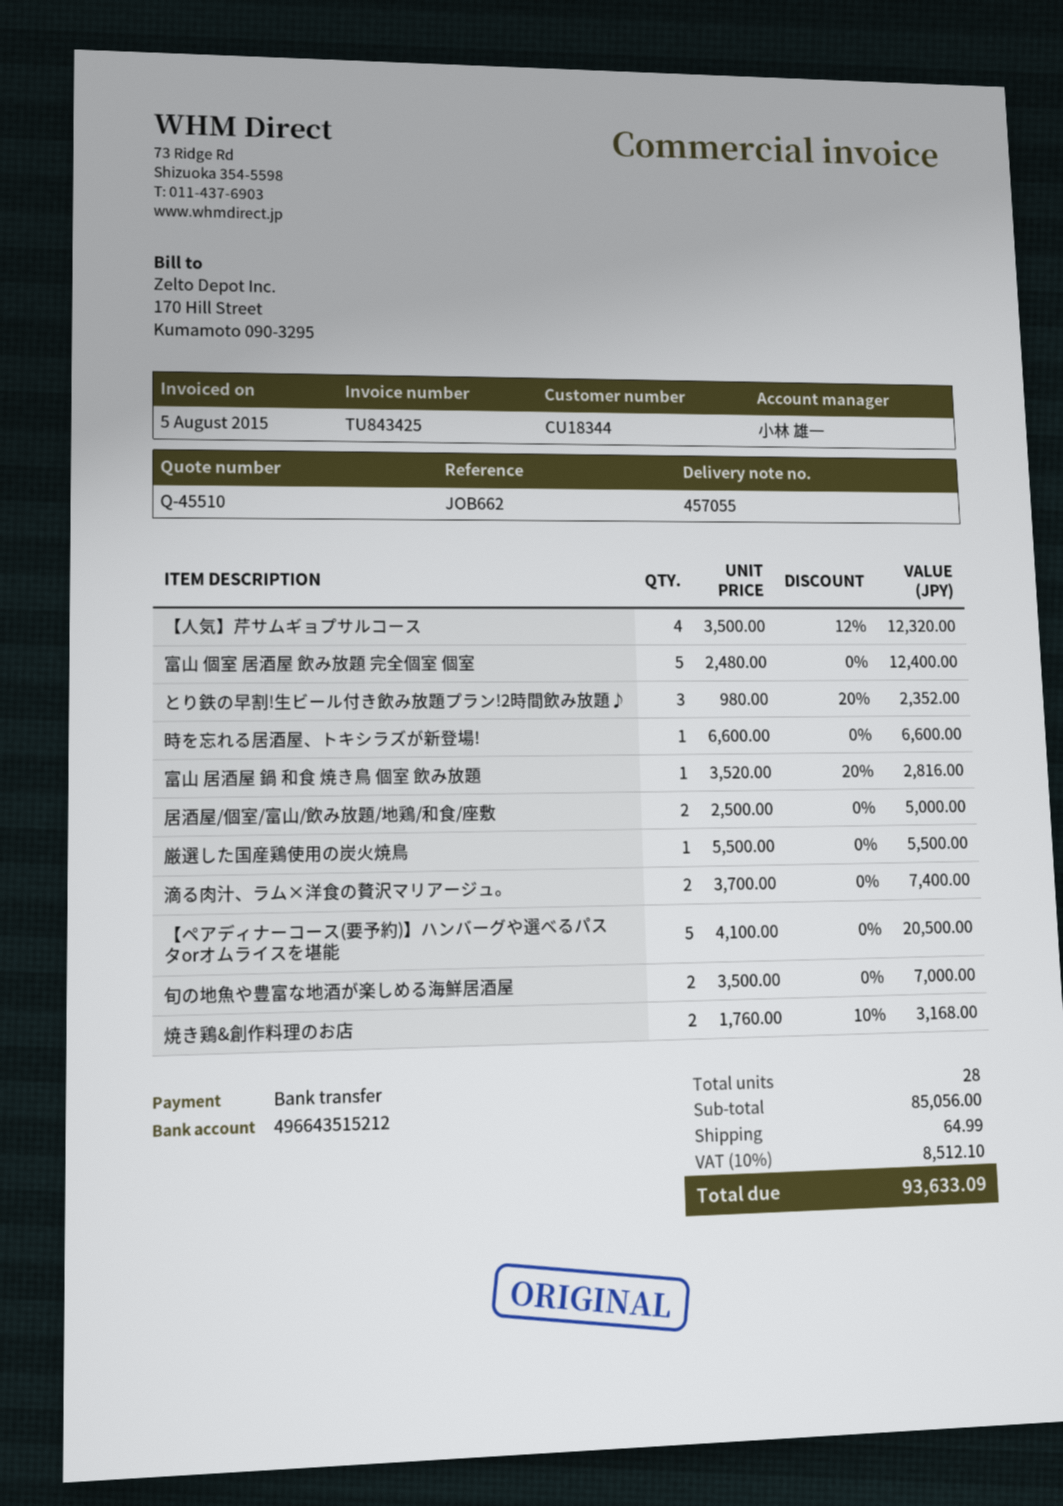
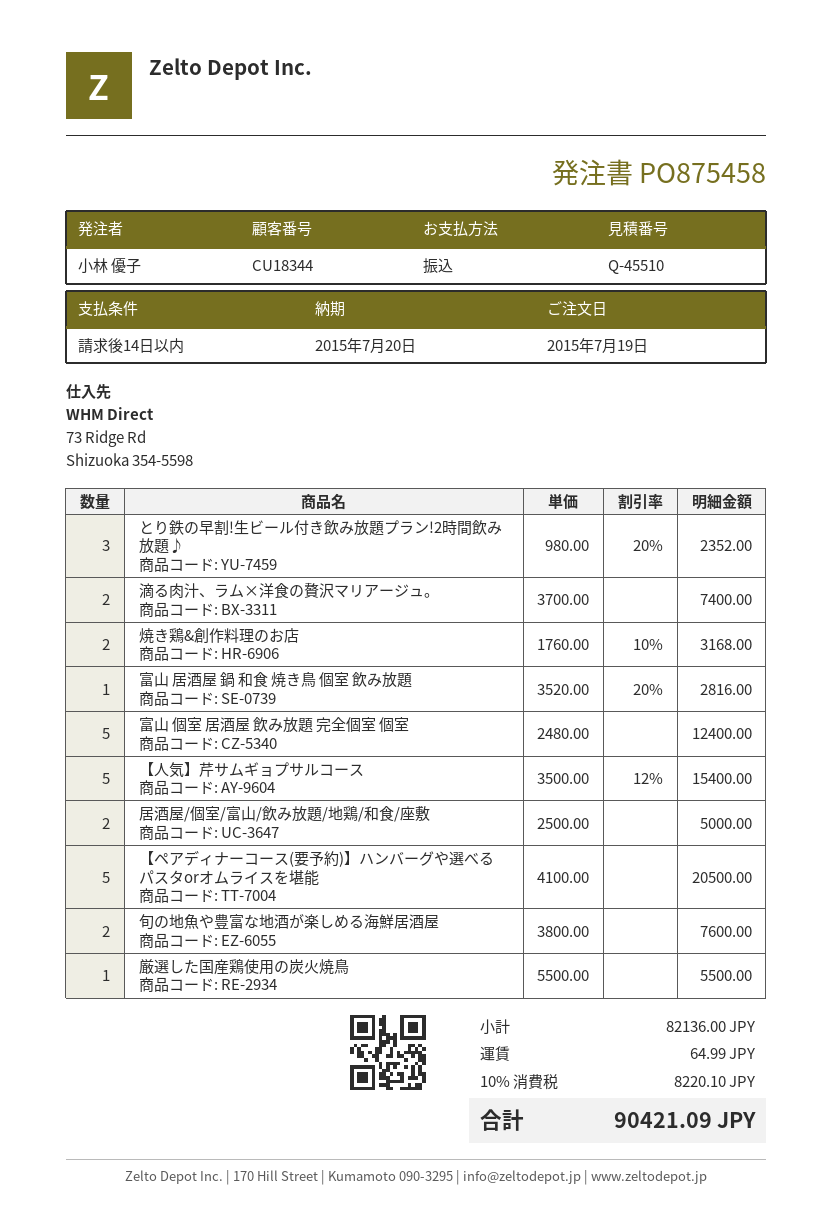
【人気】芹サムギョプサルコース: 4 x 3500.00 - 12% = 12320.00 -> 5 x 3500.00 - 12% = 15400.00
時を忘れる居酒屋、トキシラズが新登場!: 1 x 6600.00 = 6600.00 -> none
旬の地魚や豊富な地酒が楽しめる海鮮居酒屋: 2 x 3500.00 = 7000.00 -> 2 x 3800.00 = 7600.00
subtotal: 85056.00 -> 82136.00
tax: 10% = 8512.10 -> 10% = 8220.10
total: 93633.09 -> 90421.09

